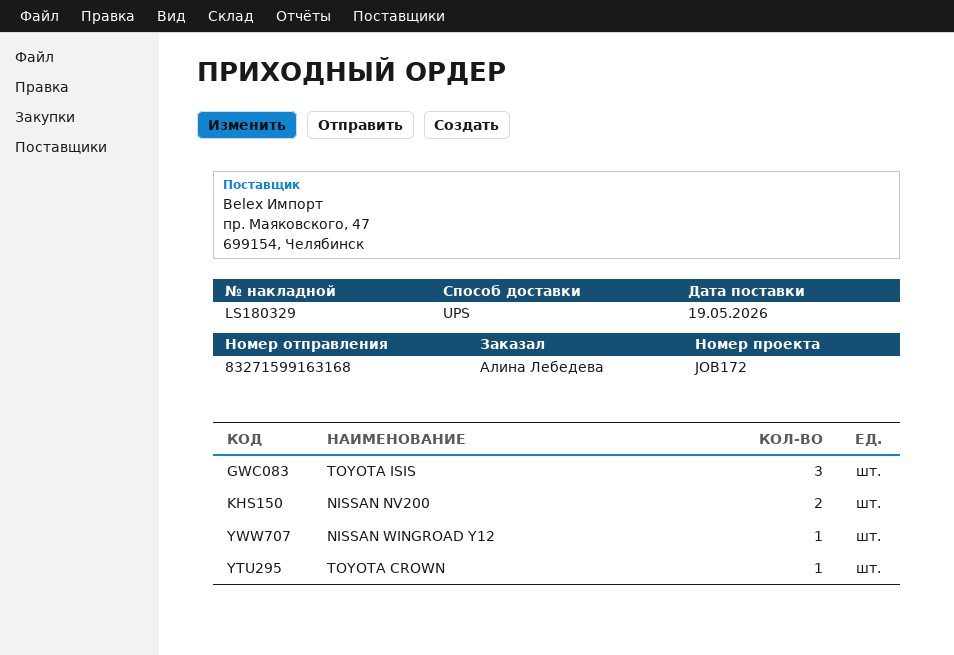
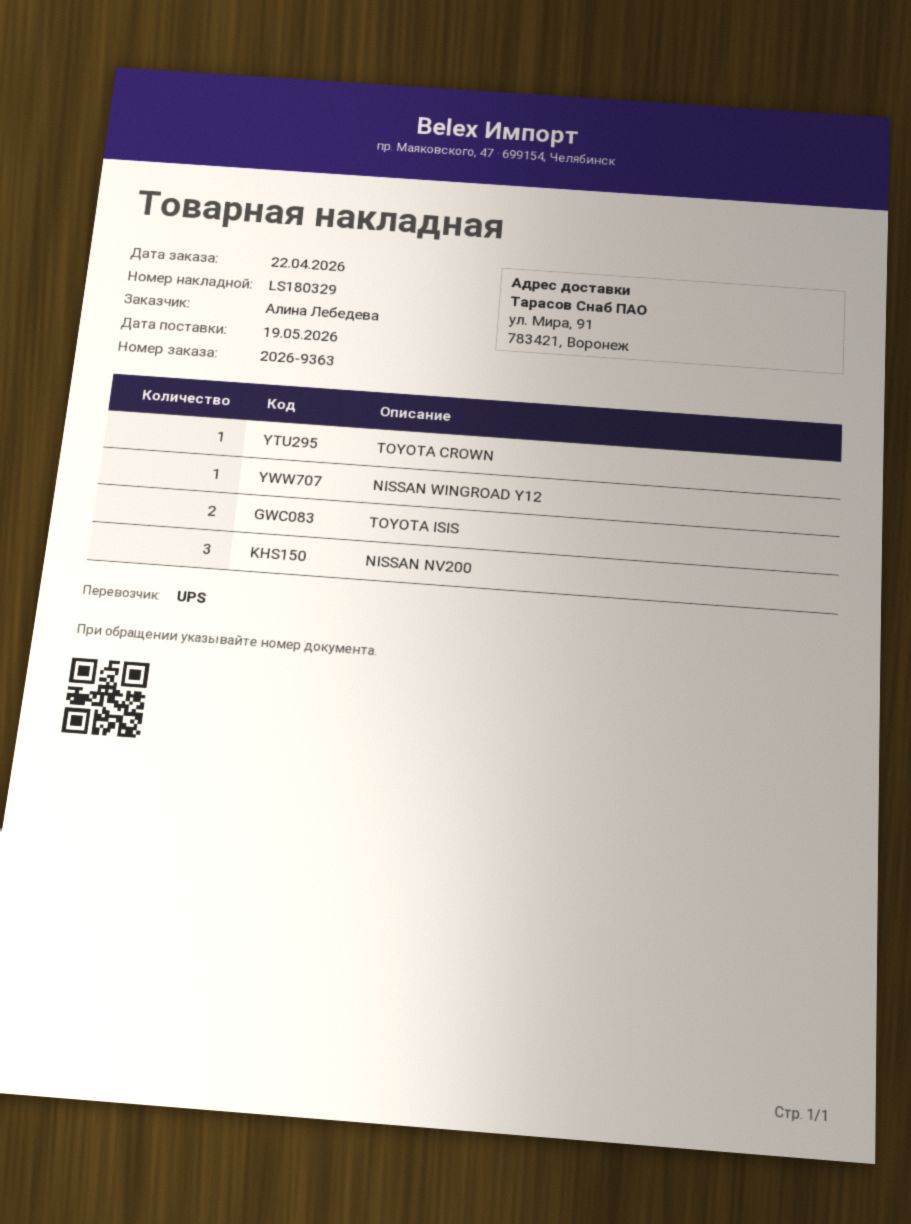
TOYOTA ISIS: 3 -> 2
NISSAN NV200: 2 -> 3

